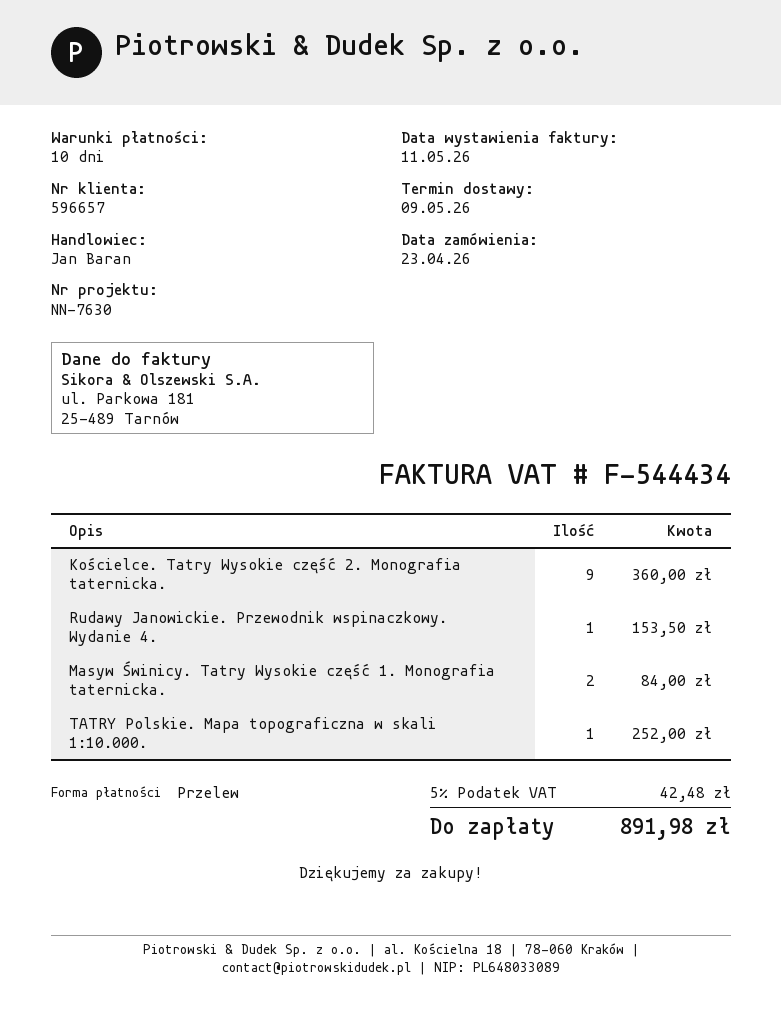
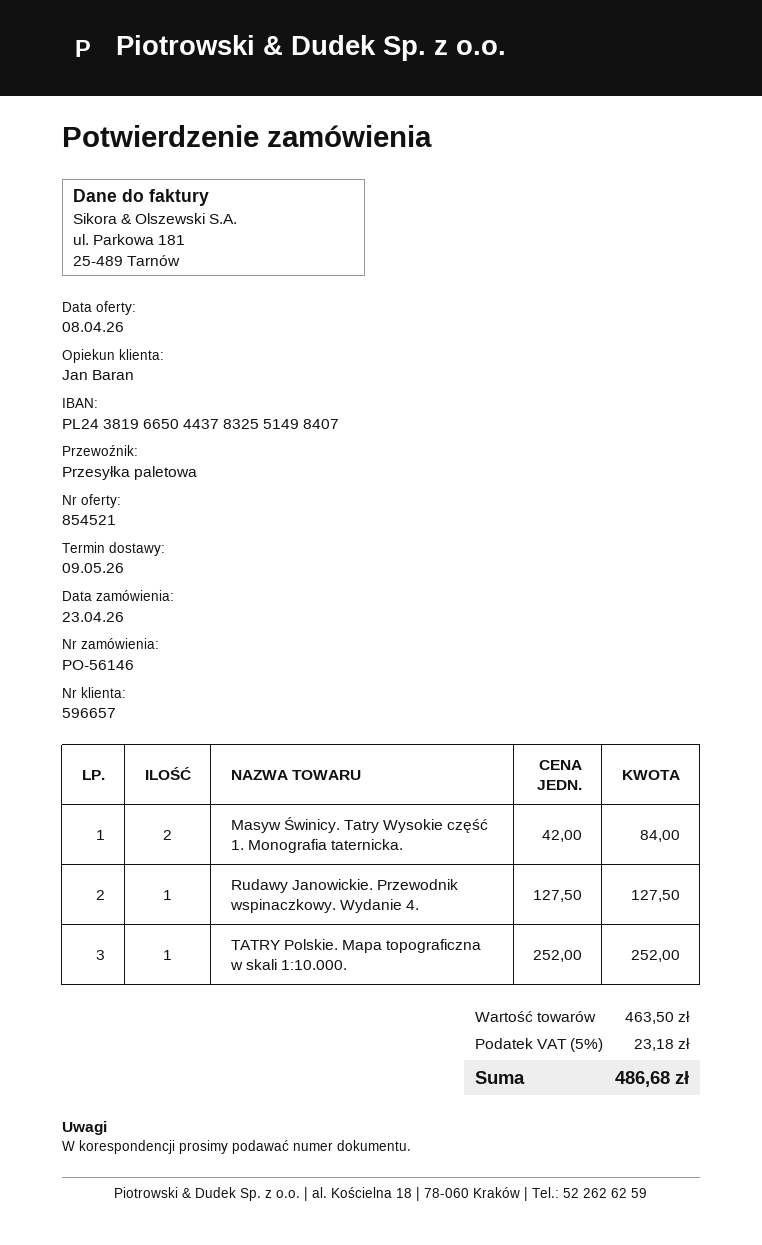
Kościelce. Tatry Wysokie część 2. Monografia taternicka.: 9 for 360.00 -> none
Rudawy Janowickie. Przewodnik wspinaczkowy. Wydanie 4.: 1 for 153.50 -> 1 for 127.50
tax: 5% = 42.48 -> 5% = 23.18
total: 891.98 -> 486.68

